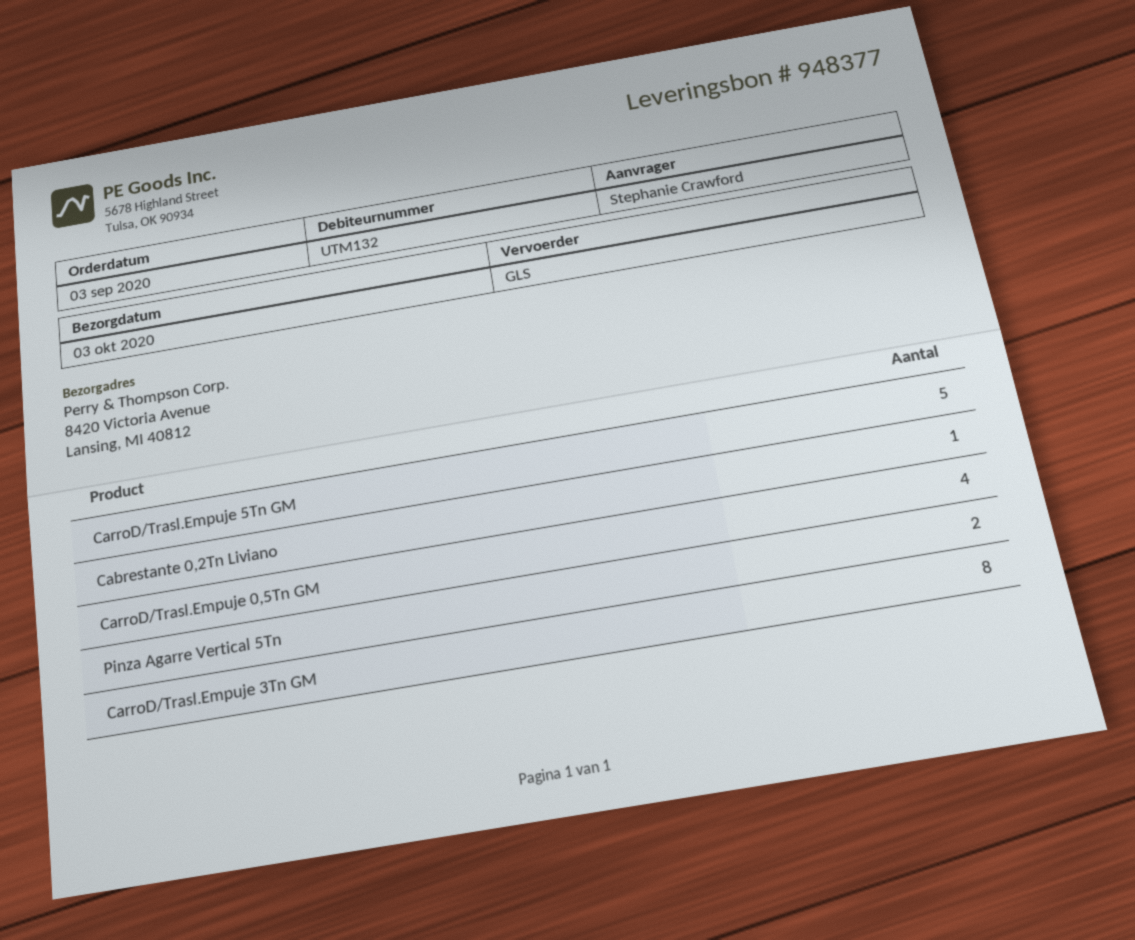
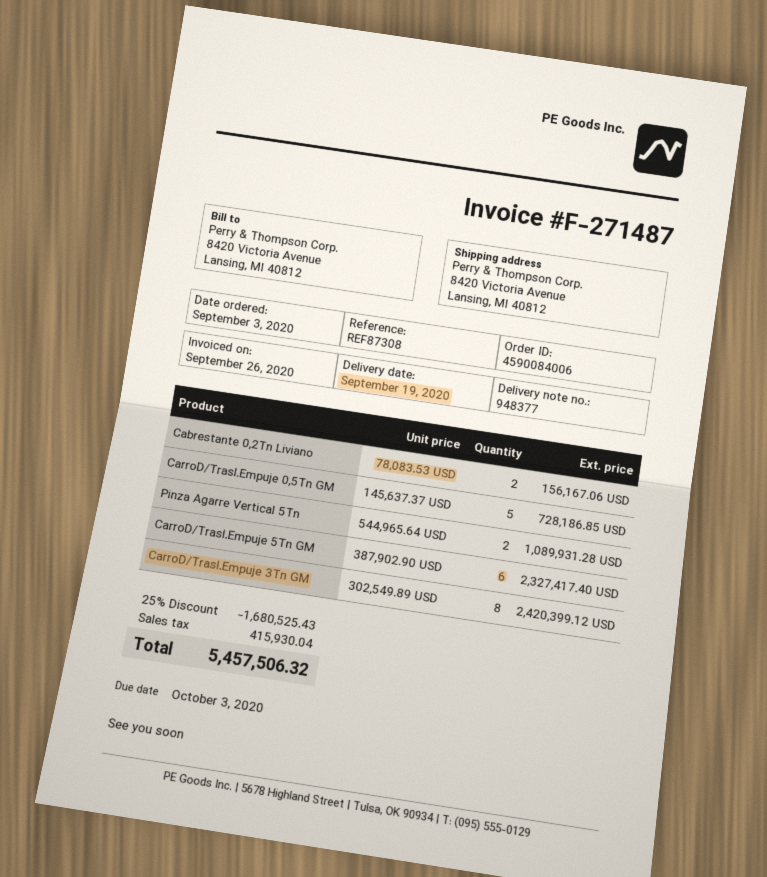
delivery date: 2020-10-03 -> 2020-09-19
CarroD/Trasl.Empuje 5Tn GM: 5 -> 6
Cabrestante 0,2Tn Liviano: 1 -> 2
CarroD/Trasl.Empuje 0,5Tn GM: 4 -> 5

